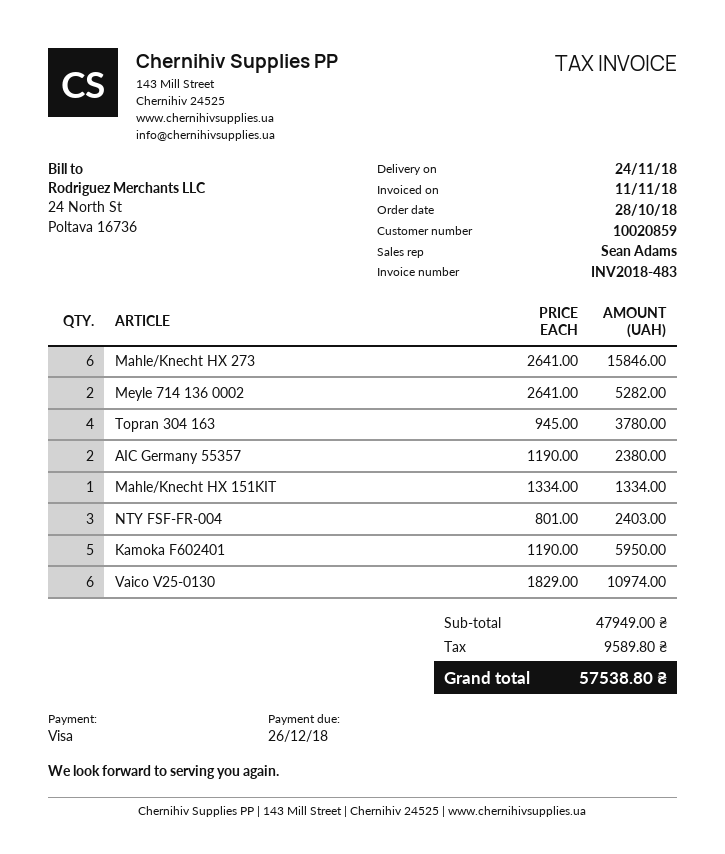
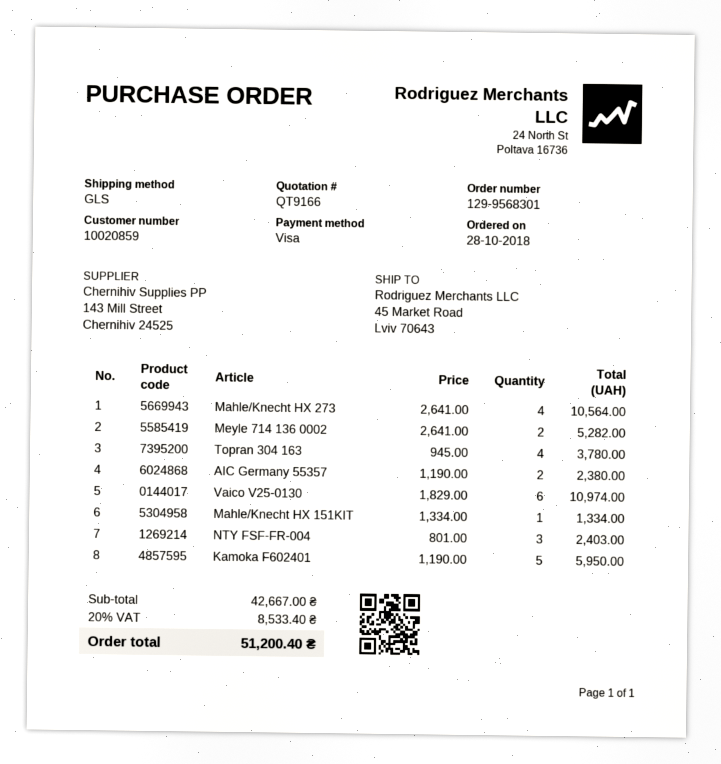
Mahle/Knecht HX 273: 6 x 2641.00 = 15846.00 -> 4 x 2641.00 = 10564.00
subtotal: 47949.00 -> 42667.00
tax: 9589.80 -> 8533.40
total: 57538.80 -> 51200.40

